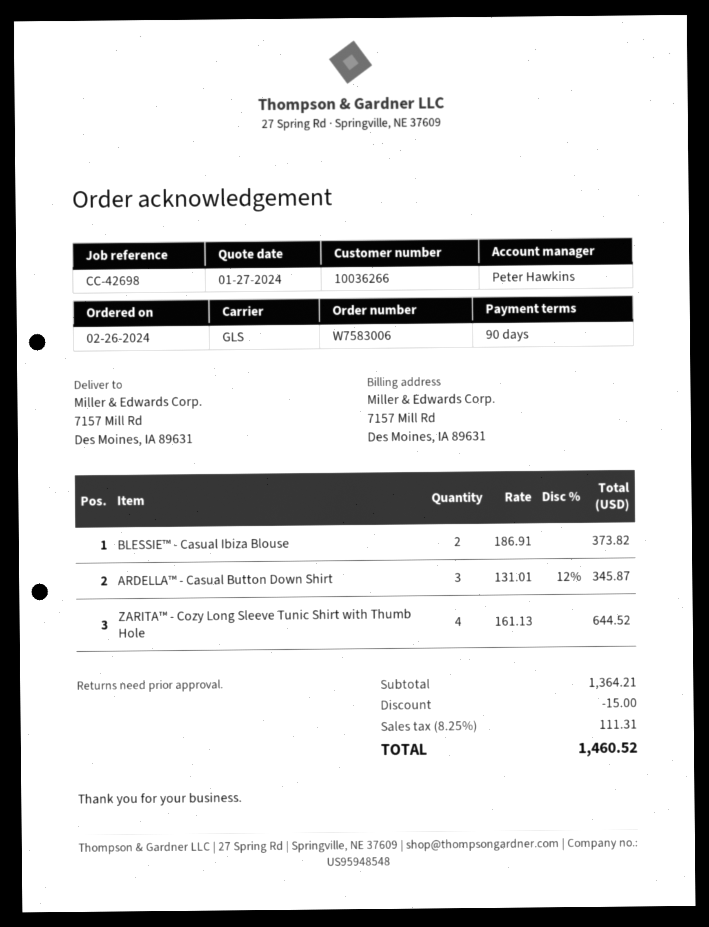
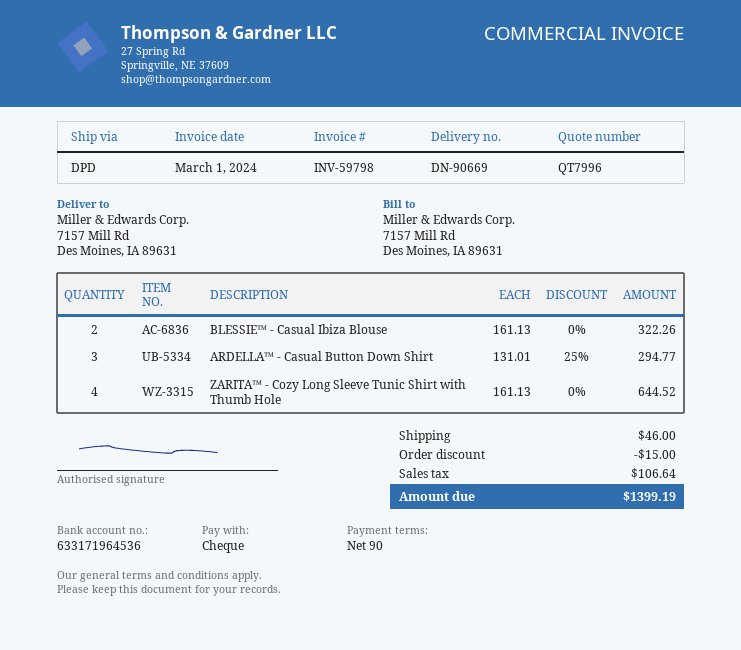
shipping method: GLS -> DPD
BLESSIE™ - Casual Ibiza Blouse: 2 x 186.91 = 373.82 -> 2 x 161.13 = 322.26
ARDELLA™ - Casual Button Down Shirt: 3 x 131.01 - 12% = 345.87 -> 3 x 131.01 - 25% = 294.77
shipping: none -> 46.00
tax: 111.31 -> 106.64
total: 1460.52 -> 1399.19

